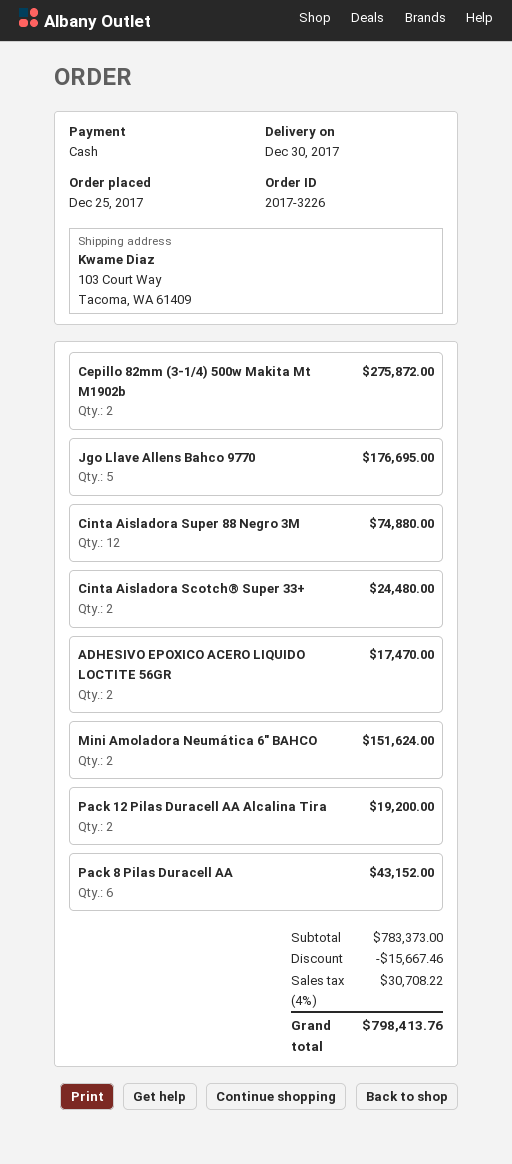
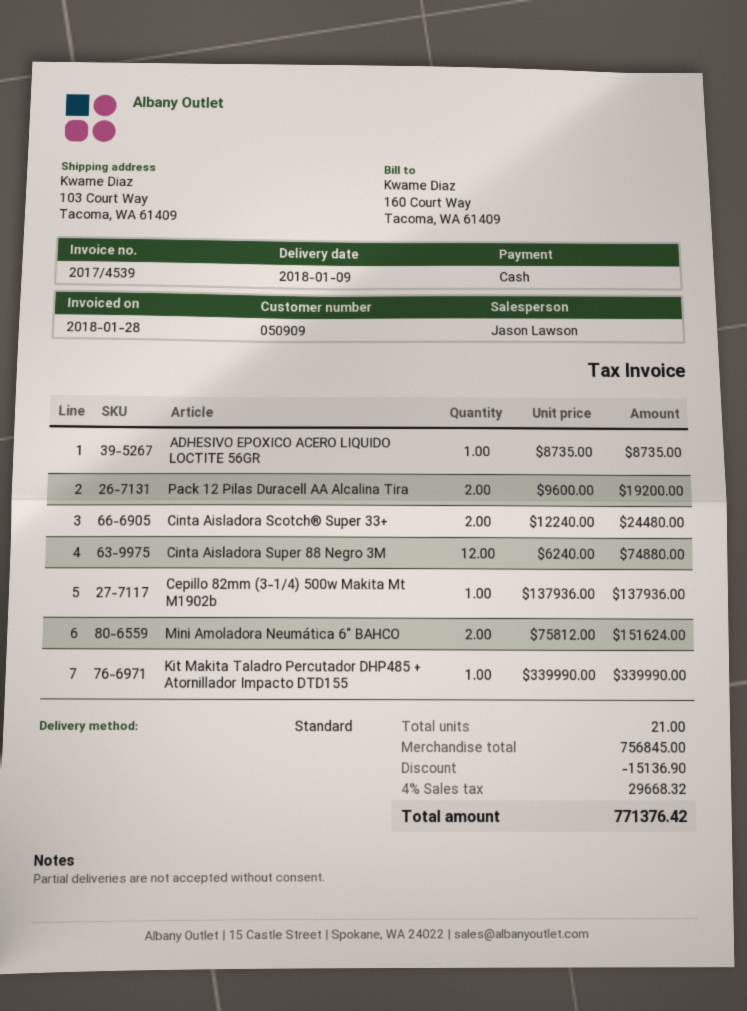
delivery date: 2017-12-30 -> 2018-01-09
Cepillo 82mm (3-1/4) 500w Makita Mt M1902b: 2 for 275872.00 -> 1 for 137936.00
Jgo Llave Allens Bahco 9770: 5 for 176695.00 -> none
ADHESIVO EPOXICO ACERO LIQUIDO LOCTITE 56GR: 2 for 17470.00 -> 1 for 8735.00
Pack 8 Pilas Duracell AA: 6 for 43152.00 -> none
Kit Makita Taladro Percutador DHP485 + Atornillador Impacto DTD155: none -> 1 for 339990.00
subtotal: 783373.00 -> 756845.00
discount: 15667.46 -> 15136.90
tax: 4% = 30708.22 -> 4% = 29668.32
total: 798413.76 -> 771376.42

